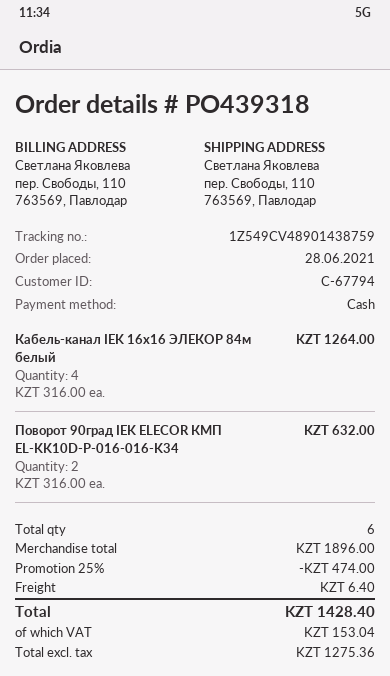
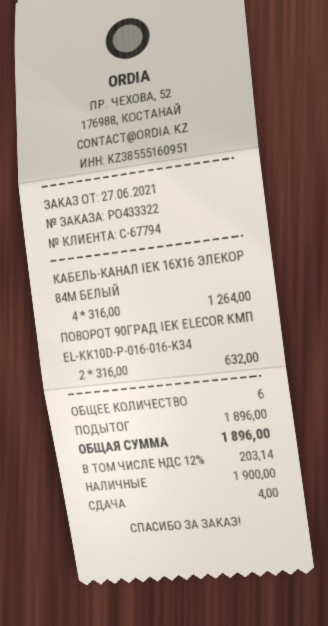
order number: PO439318 -> PO433322
order date: 2021-06-28 -> 2021-06-27
discount: 25% = 474.00 -> none
shipping: 6.40 -> none
tax: 153.04 -> 203.14
total: 1428.40 -> 1896.00

